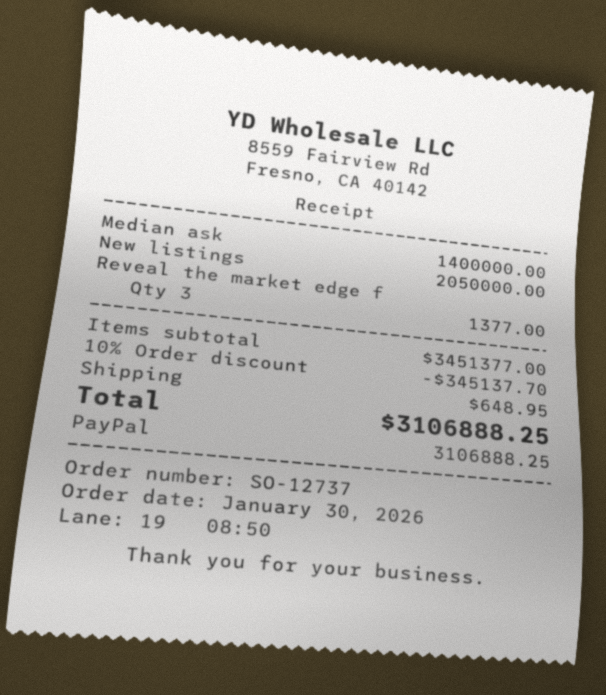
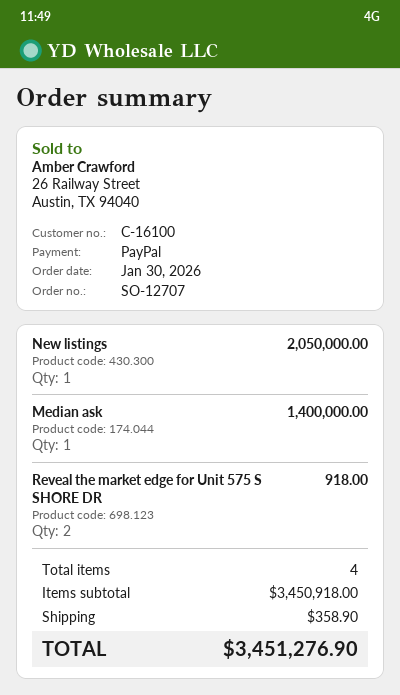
order number: SO-12737 -> SO-12707
Reveal the market edge f: 3 for 1377.00 -> 2 for 918.00
subtotal: 3451377.00 -> 3450918.00
discount: 10% = 345137.70 -> none
shipping: 648.95 -> 358.90
total: 3106888.25 -> 3451276.90

